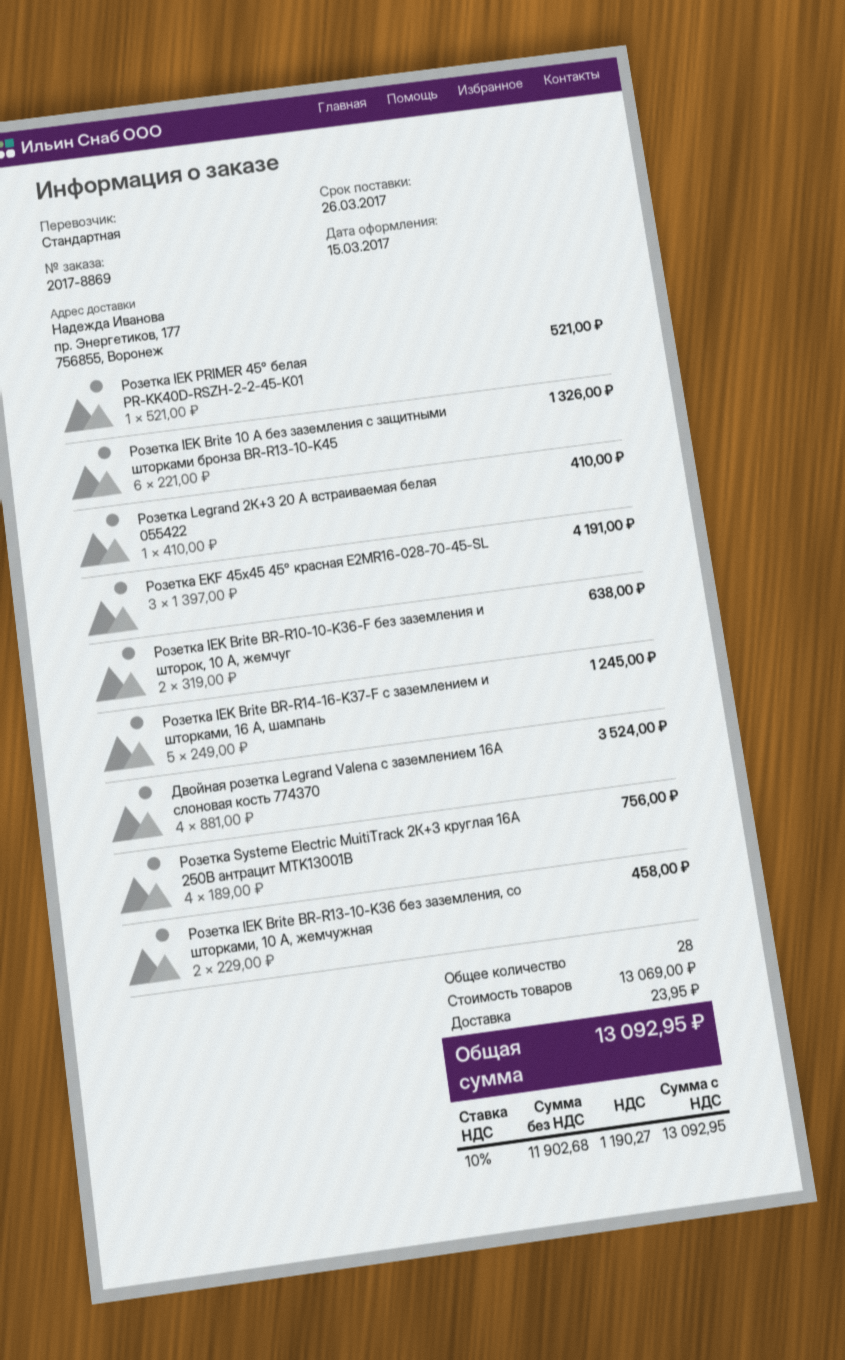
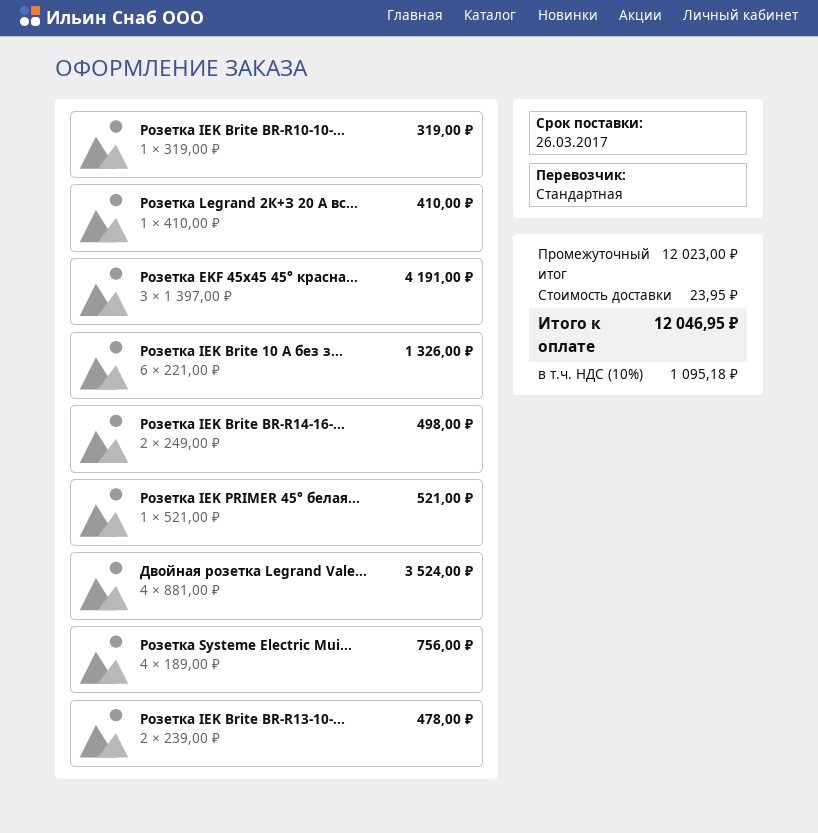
Розетка IEK Brite BR-R10-10-K36-F без заземления и шторок, 10 А, жемчуг: 2 x 319.00 = 638.00 -> 1 x 319.00 = 319.00
Розетка IEK Brite BR-R14-16-K37-F с заземлением и шторками, 16 А, шампань: 5 x 249.00 = 1245.00 -> 2 x 249.00 = 498.00
Розетка IEK Brite BR-R13-10-K36 без заземления, со шторками, 10 А, жемчужная: 2 x 229.00 = 458.00 -> 2 x 239.00 = 478.00
subtotal: 13069.00 -> 12023.00
tax: 10% = 1190.27 -> 10% = 1095.18
total: 13092.95 -> 12046.95

